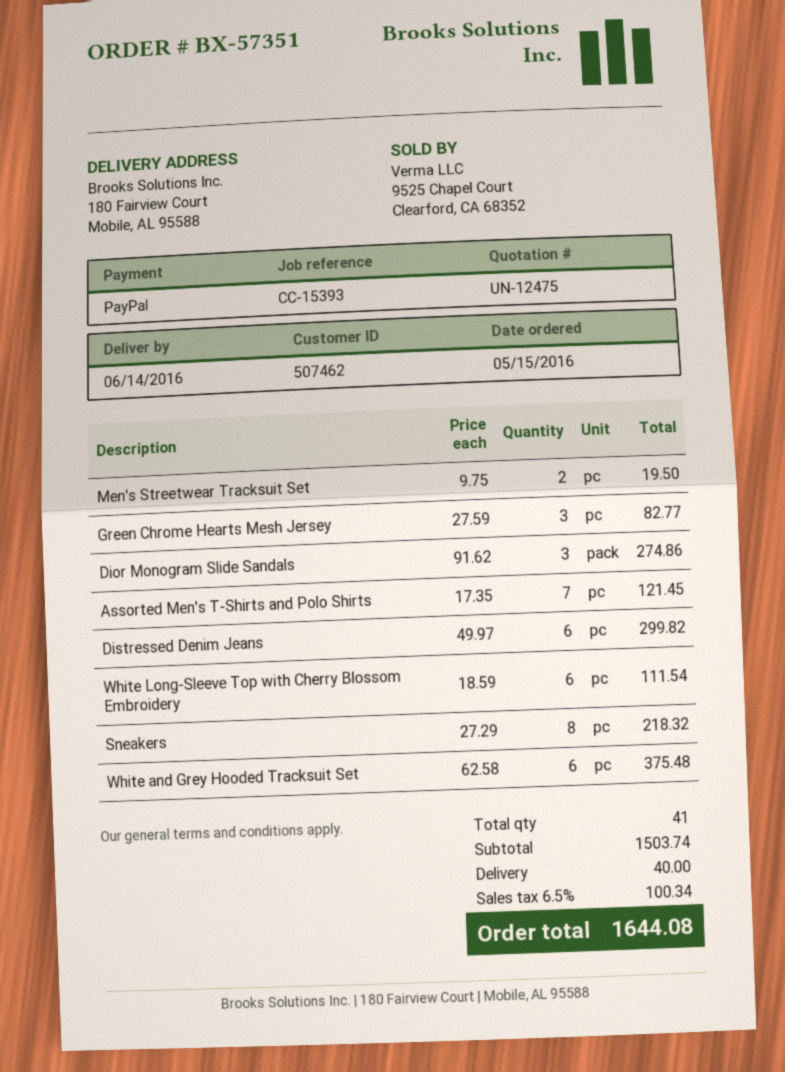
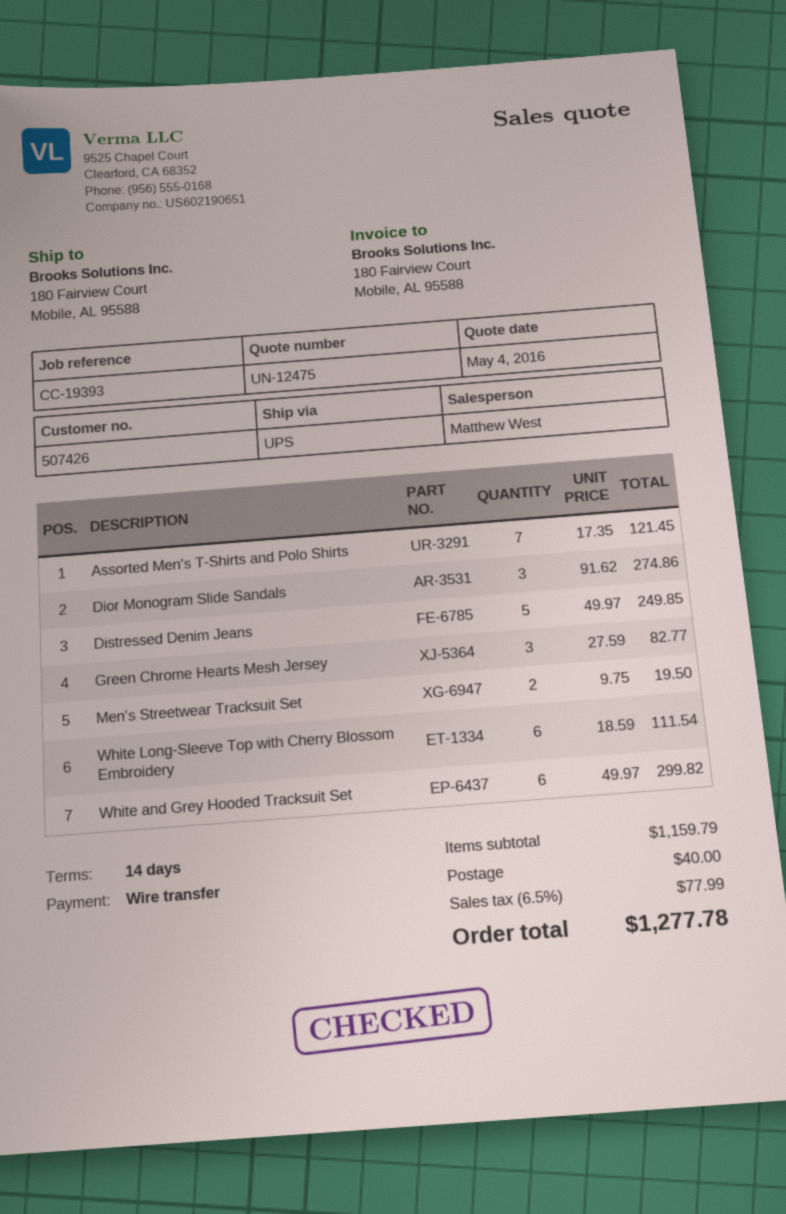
customer number: 507462 -> 507426
reference: CC-15393 -> CC-19393
payment method: PayPal -> bank transfer
Distressed Denim Jeans: 6 x 49.97 = 299.82 -> 5 x 49.97 = 249.85
Sneakers: 8 x 27.29 = 218.32 -> none
White and Grey Hooded Tracksuit Set: 6 x 62.58 = 375.48 -> 6 x 49.97 = 299.82
subtotal: 1503.74 -> 1159.79
tax: 6.5% = 100.34 -> 6.5% = 77.99
total: 1644.08 -> 1277.78

